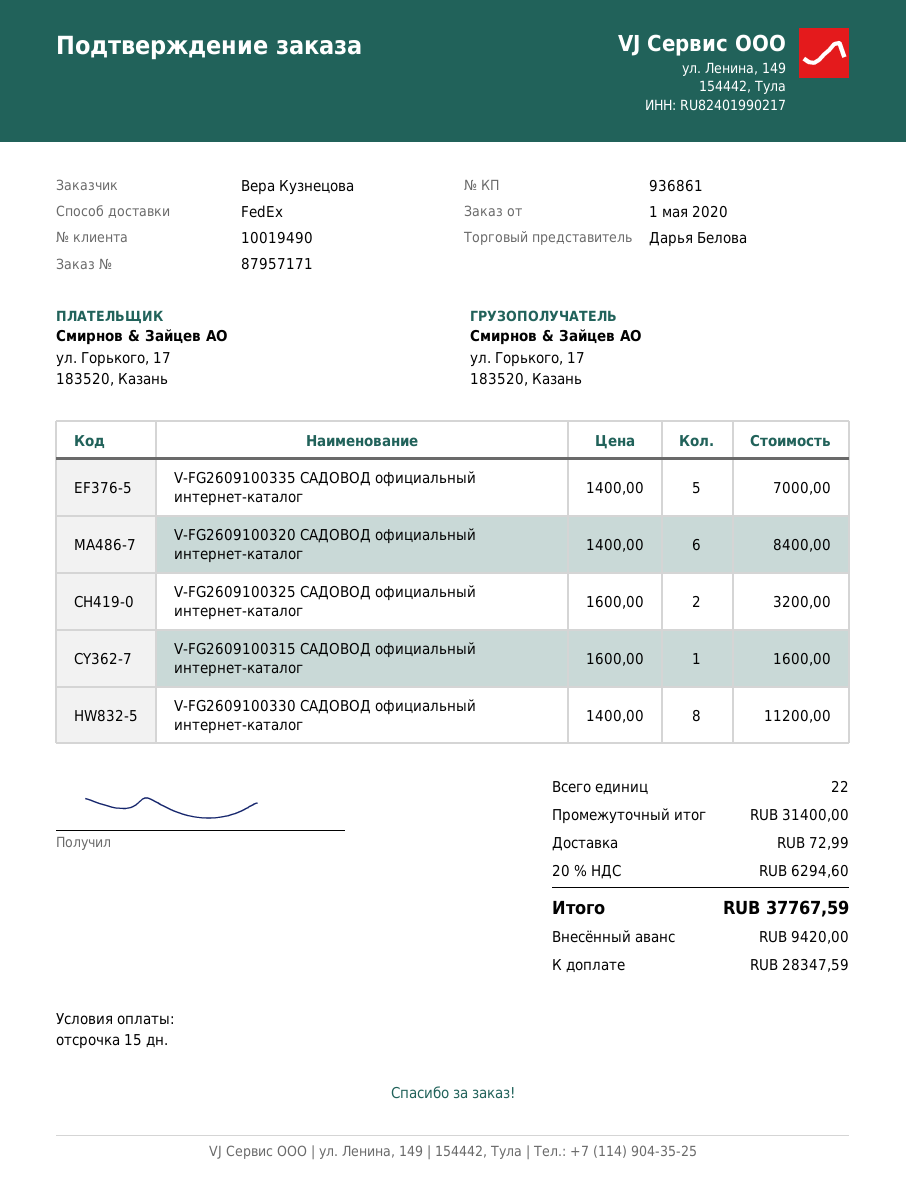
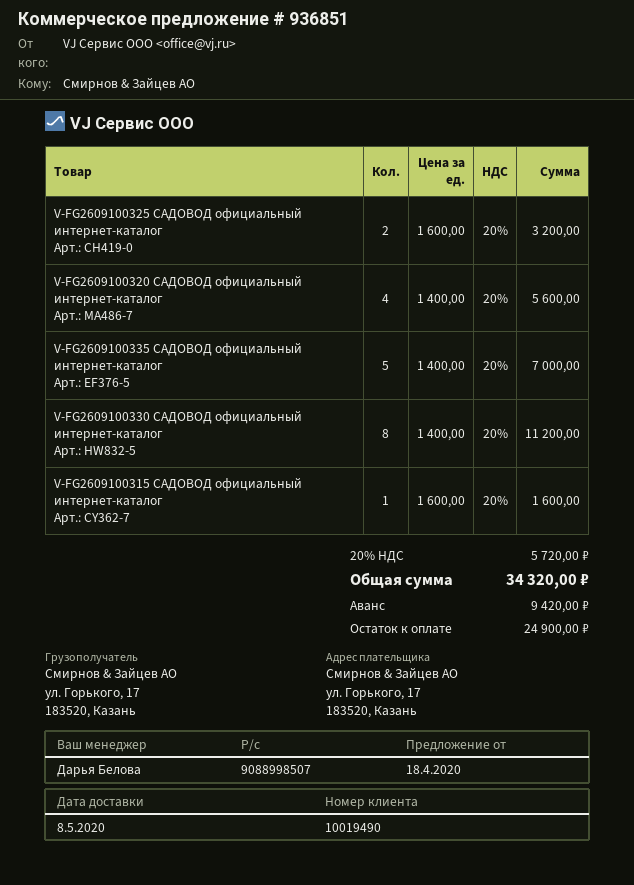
quote number: 936861 -> 936851
V-FG2609100320 САДОВОД официальный интернет-каталог: 6 x 1400.00 = 8400.00 -> 4 x 1400.00 = 5600.00
shipping: 72.99 -> none
tax: 20% = 6294.60 -> 20% = 5720.00
total: 37767.59 -> 34320.00
balance: 28347.59 -> 24900.00

